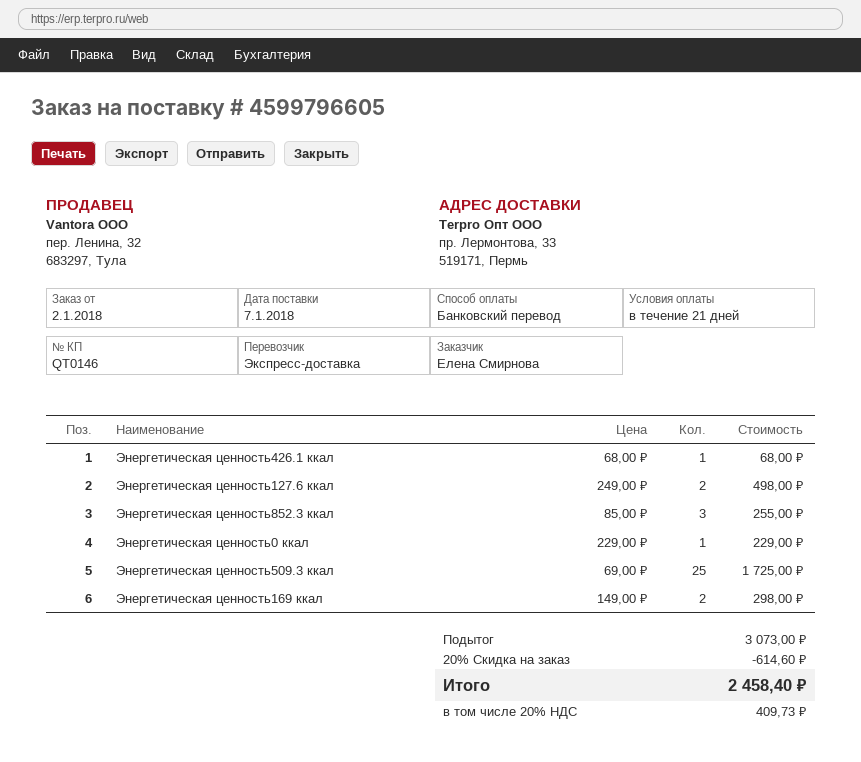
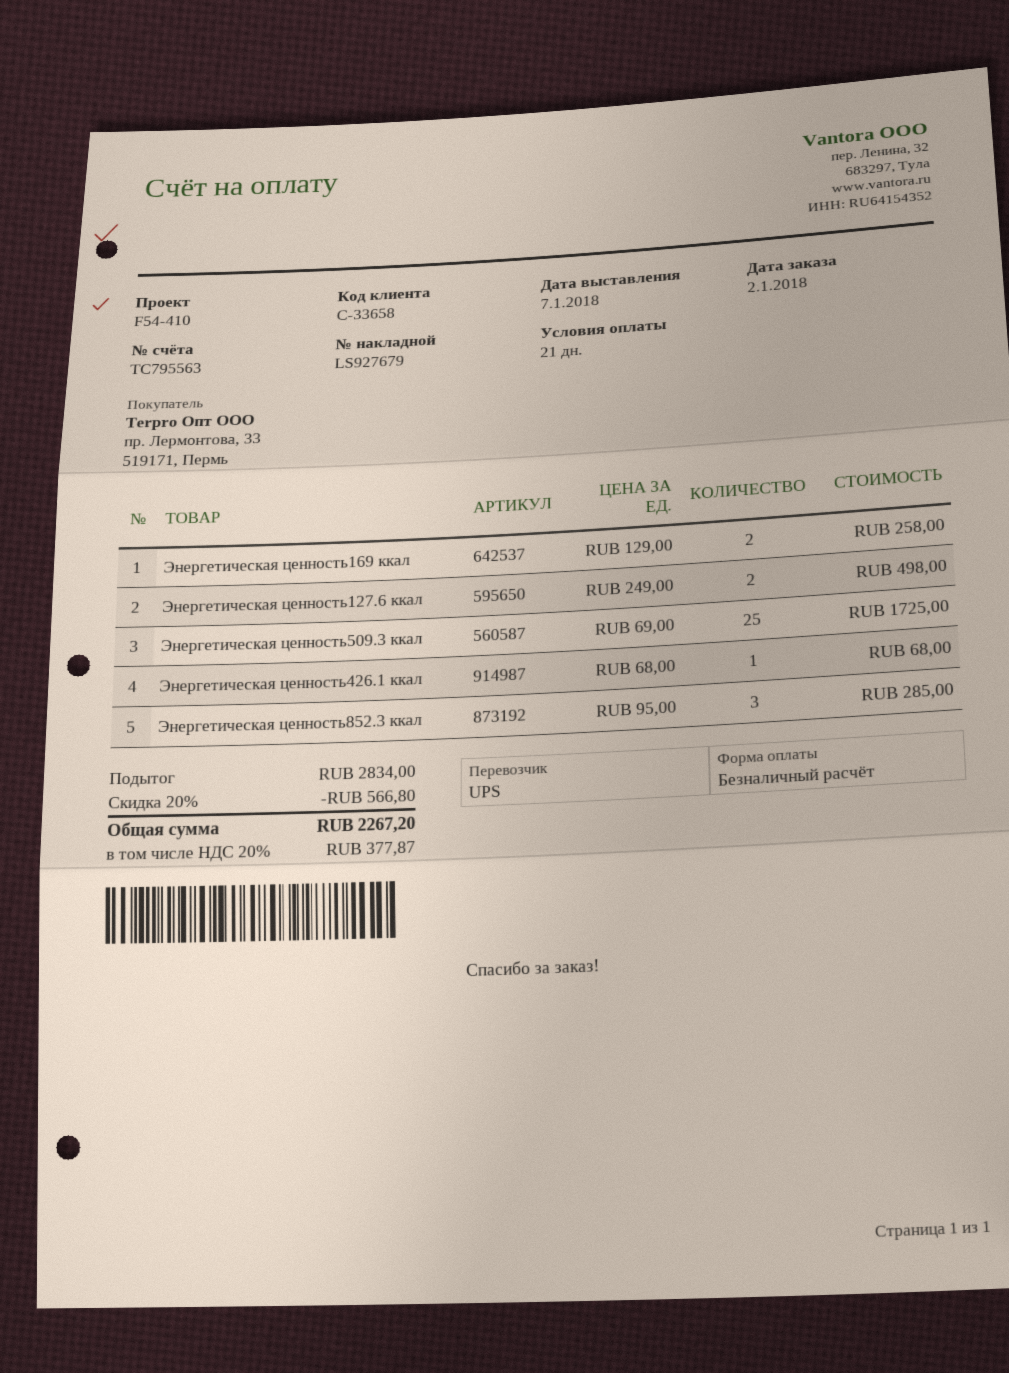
shipping method: express -> UPS
Энергетическая ценность852.3 ккал: 3 x 85.00 = 255.00 -> 3 x 95.00 = 285.00
Энергетическая ценность0 ккал: 1 x 229.00 = 229.00 -> none
Энергетическая ценность169 ккал: 2 x 149.00 = 298.00 -> 2 x 129.00 = 258.00
subtotal: 3073.00 -> 2834.00
discount: 20% = 614.60 -> 20% = 566.80
tax: 20% = 409.73 -> 20% = 377.87
total: 2458.40 -> 2267.20

